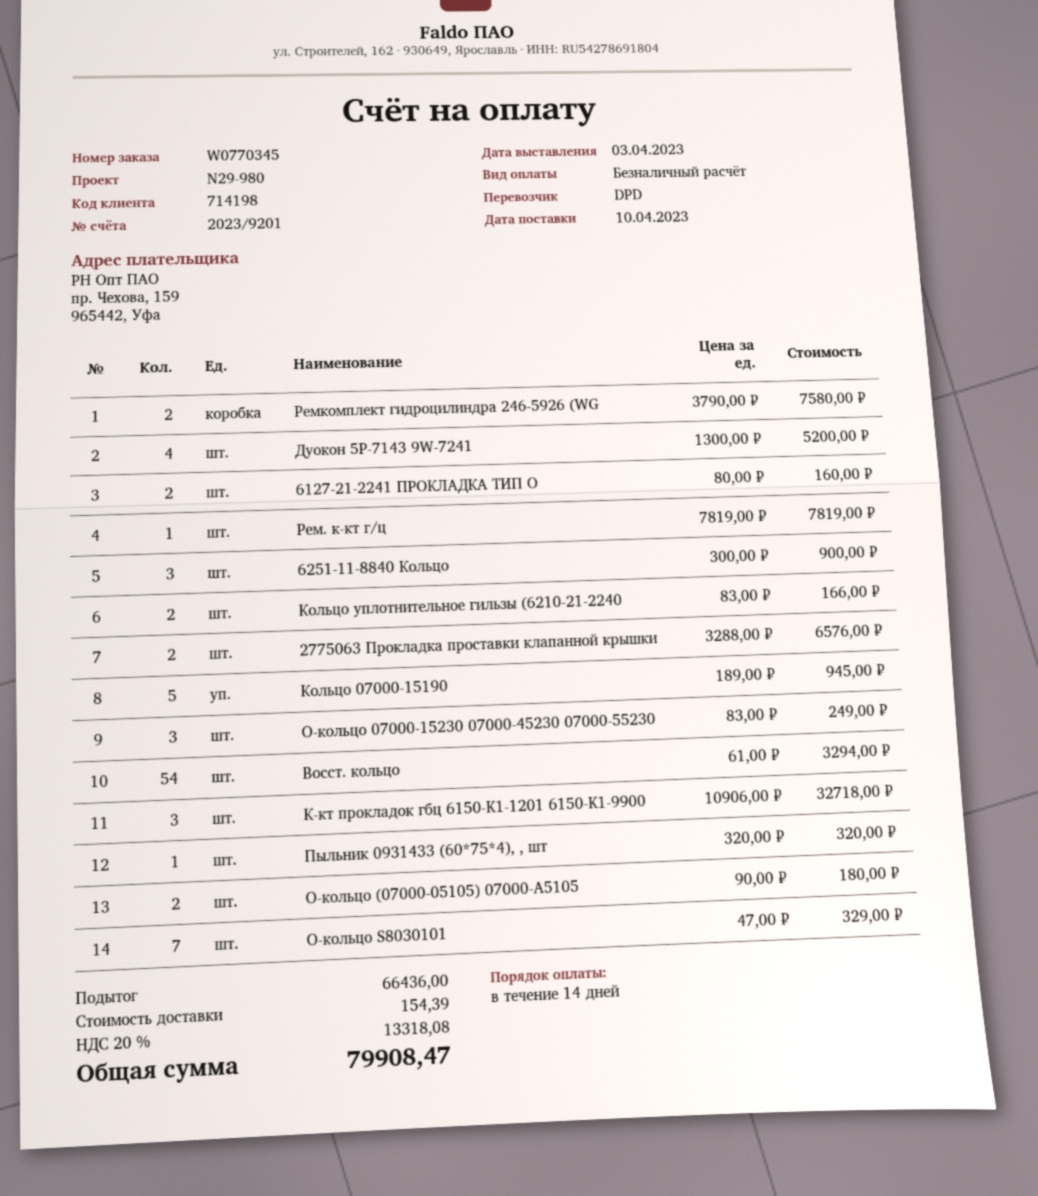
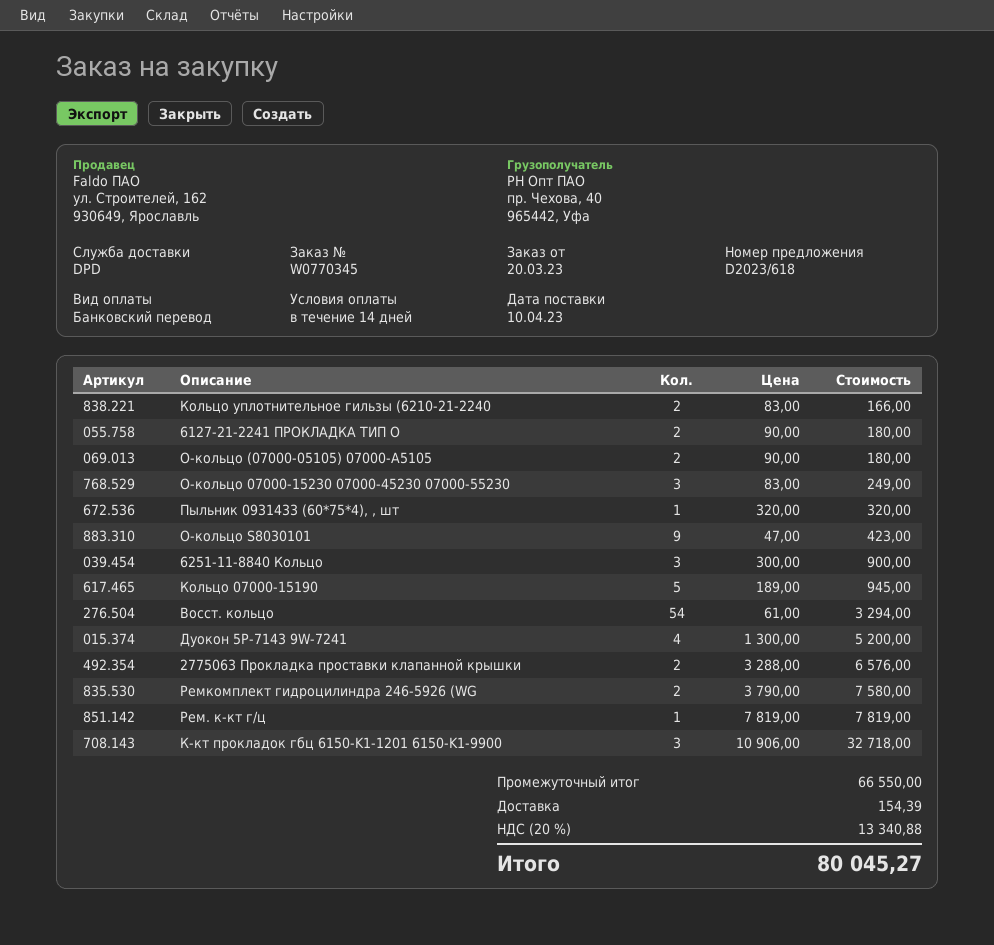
6127-21-2241 ПРОКЛАДКА ТИП О: 2 x 80.00 = 160.00 -> 2 x 90.00 = 180.00
О-кольцо S8030101: 7 x 47.00 = 329.00 -> 9 x 47.00 = 423.00
subtotal: 66436.00 -> 66550.00
tax: 20% = 13318.08 -> 20% = 13340.88
total: 79908.47 -> 80045.27

